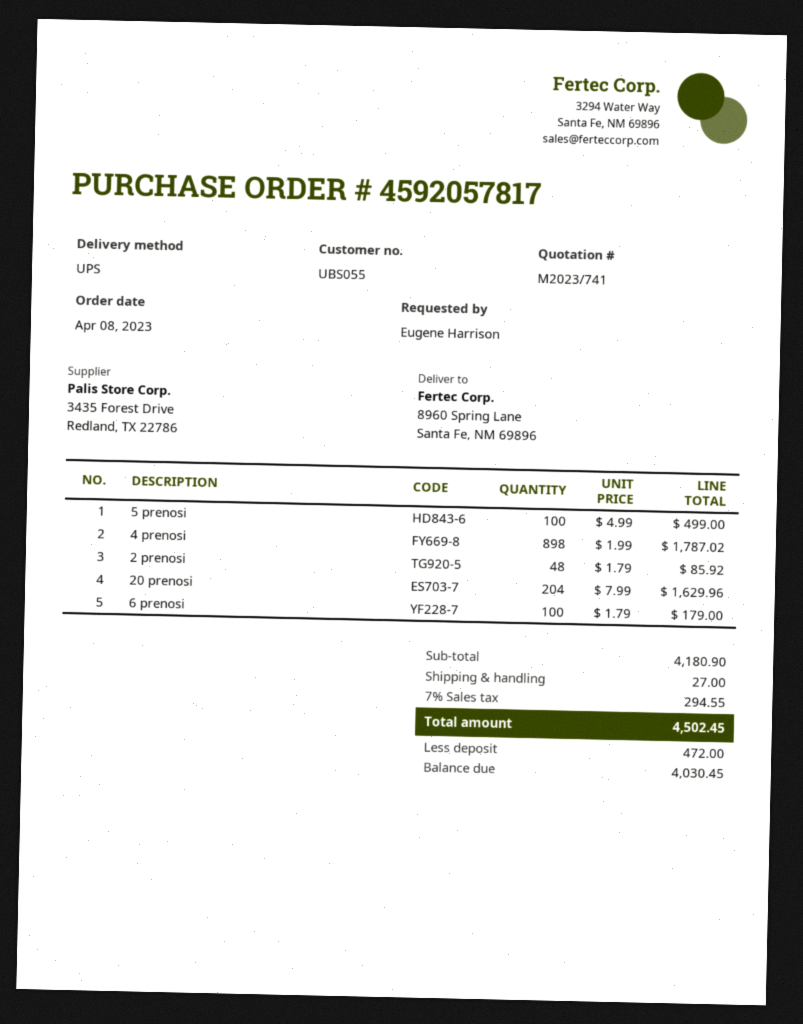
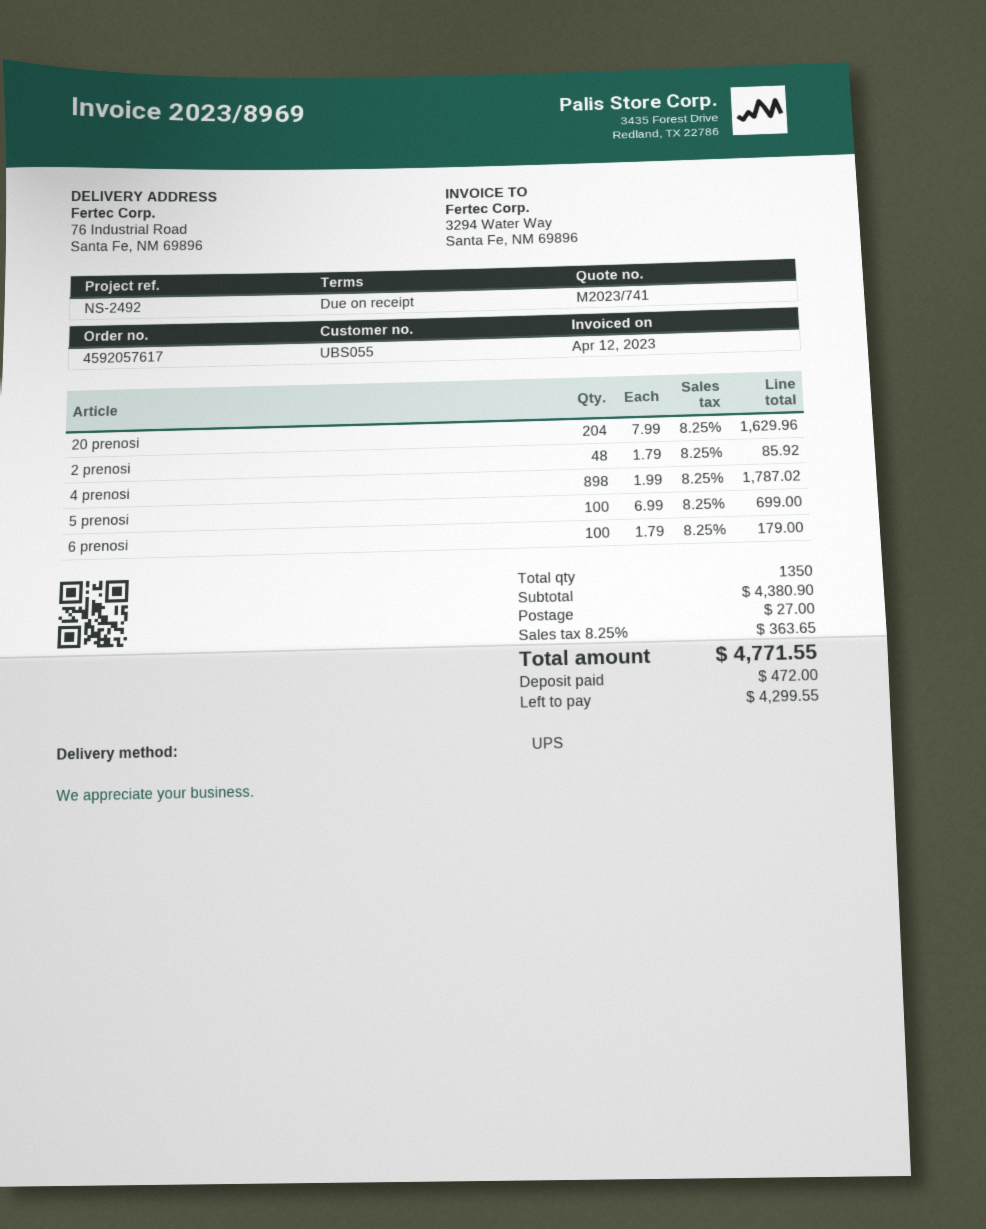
order number: 4592057817 -> 4592057617
ship to: 8960 Spring Lane, Santa Fe, NM 69896 -> 76 Industrial Road, Santa Fe, NM 69896
5 prenosi: 100 x 4.99 = 499.00 -> 100 x 6.99 = 699.00
subtotal: 4180.90 -> 4380.90
tax: 7% = 294.55 -> 8.25% = 363.65
total: 4502.45 -> 4771.55
balance: 4030.45 -> 4299.55

